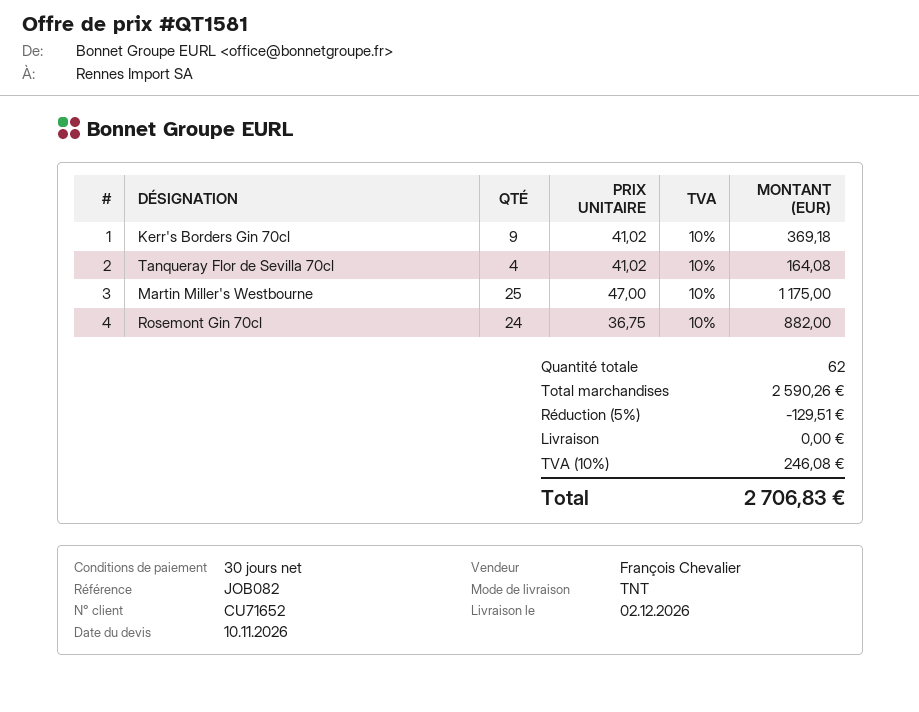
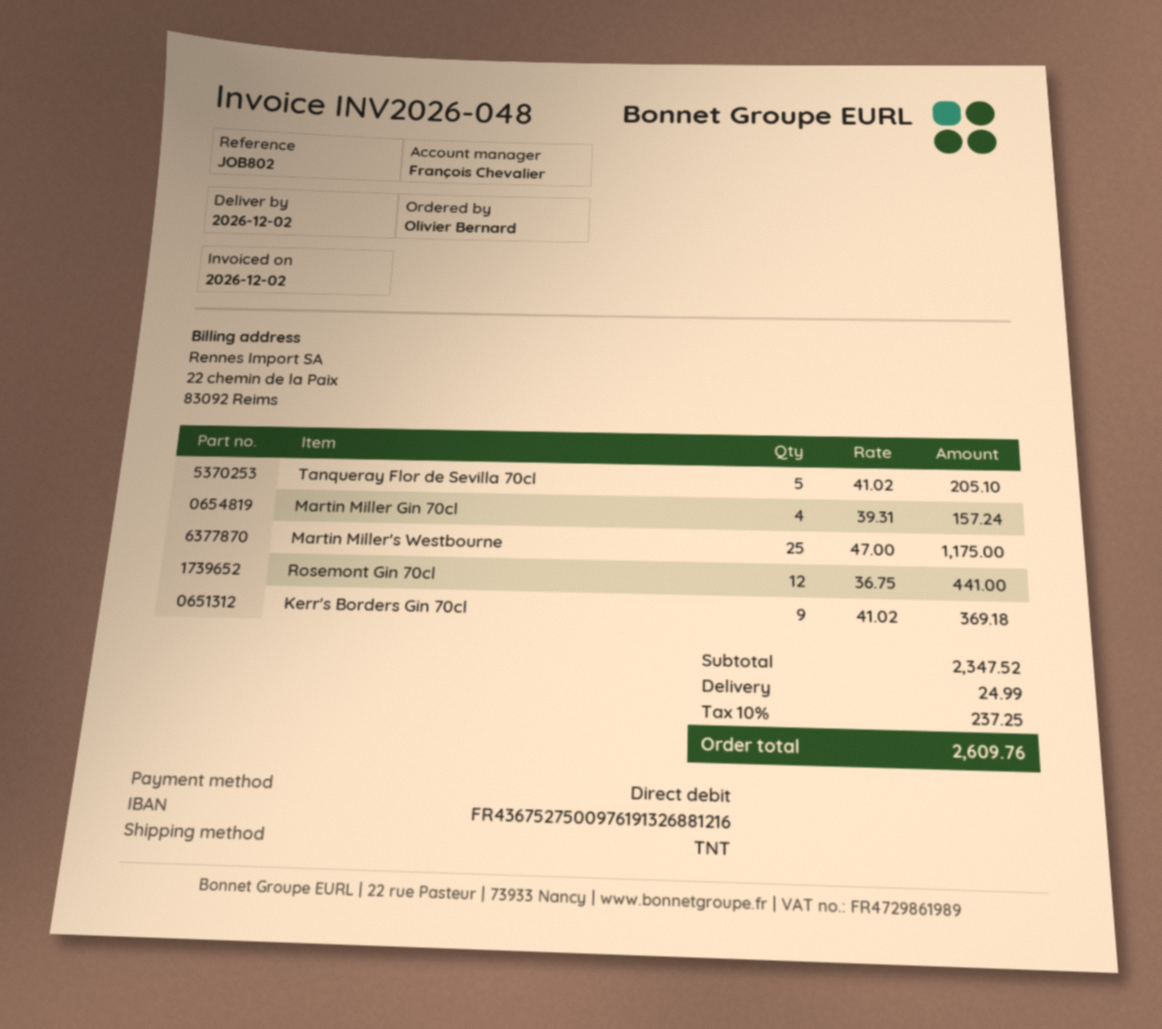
reference: JOB082 -> JOB802
Tanqueray Flor de Sevilla 70cl: 4 x 41.02 = 164.08 -> 5 x 41.02 = 205.10
Rosemont Gin 70cl: 24 x 36.75 = 882.00 -> 12 x 36.75 = 441.00
Martin Miller Gin 70cl: none -> 4 x 39.31 = 157.24
subtotal: 2590.26 -> 2347.52
discount: 5% = 129.51 -> none
shipping: 0.00 -> 24.99
tax: 10% = 246.08 -> 10% = 237.25
total: 2706.83 -> 2609.76

